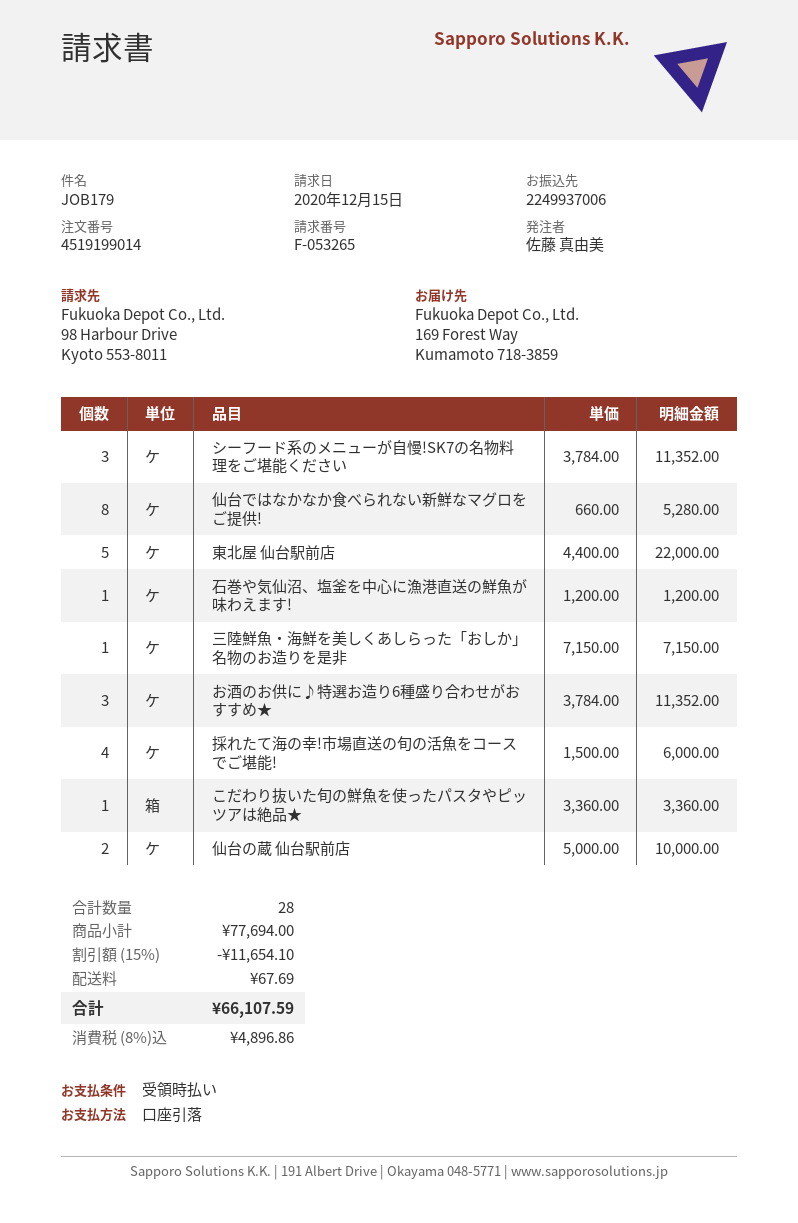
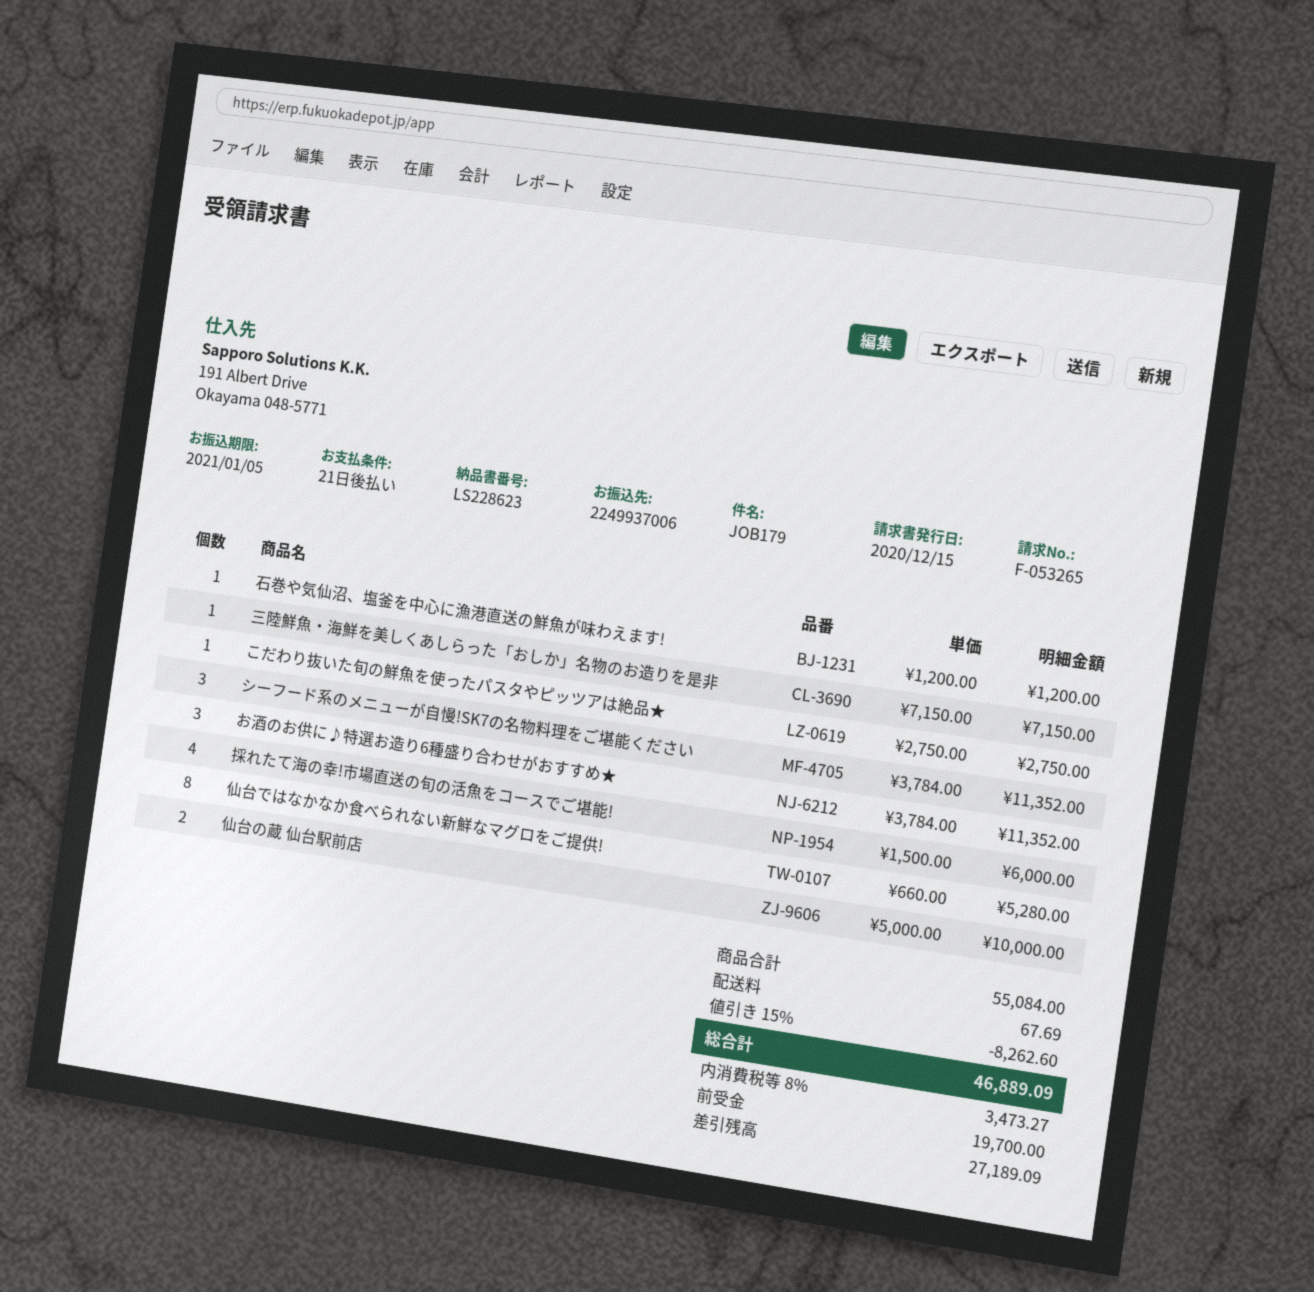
payment terms: on receipt -> 21 days
東北屋 仙台駅前店: 5 x 4400.00 = 22000.00 -> none
こだわり抜いた旬の鮮魚を使ったパスタやピッツアは絶品★: 1 x 3360.00 = 3360.00 -> 1 x 2750.00 = 2750.00
subtotal: 77694.00 -> 55084.00
discount: 15% = 11654.10 -> 15% = 8262.60
tax: 8% = 4896.86 -> 8% = 3473.27
total: 66107.59 -> 46889.09

